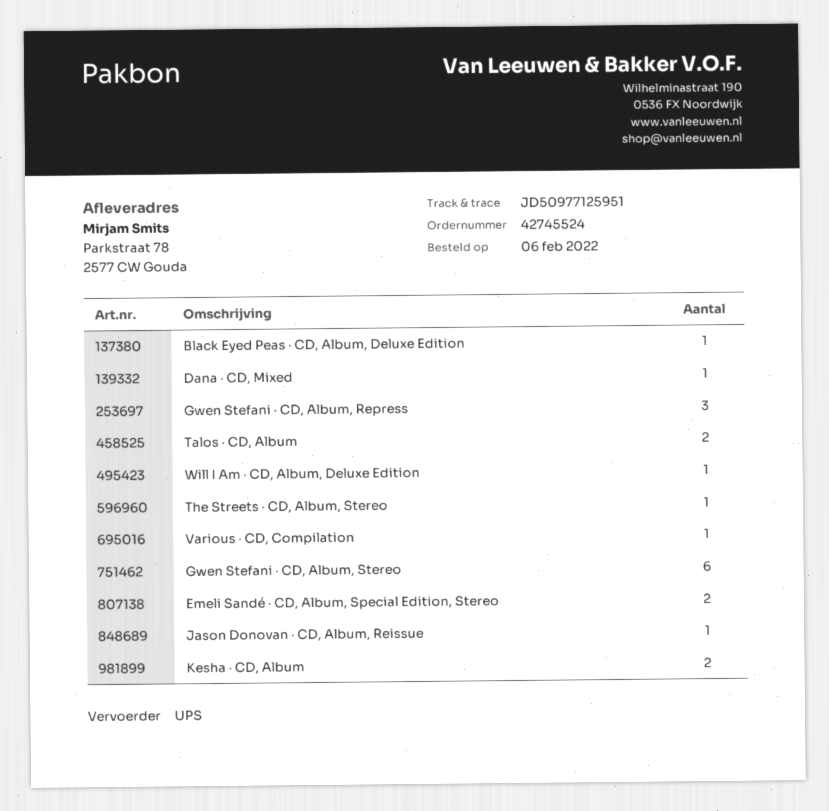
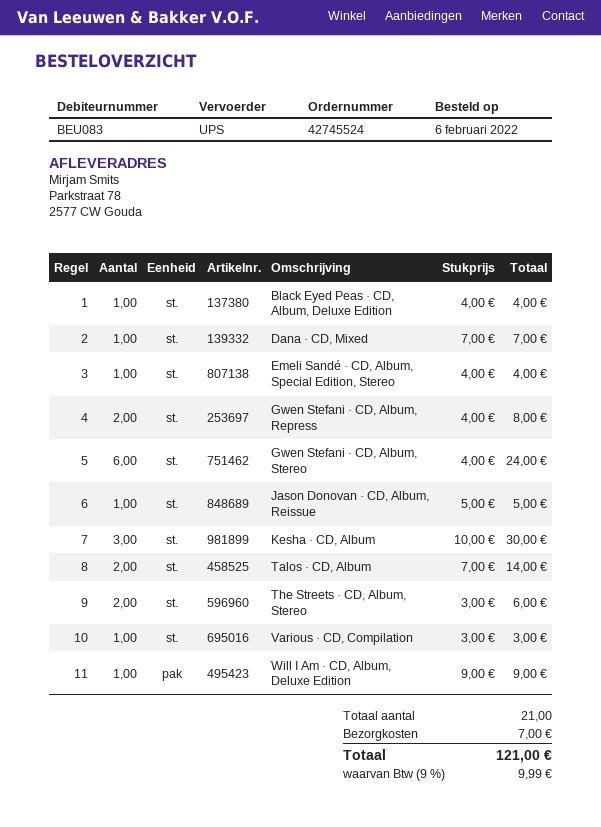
Gwen Stefani · CD, Album, Repress: 3 -> 2
The Streets · CD, Album, Stereo: 1 -> 2
Emeli Sandé · CD, Album, Special Edition, Stereo: 2 -> 1
Kesha · CD, Album: 2 -> 3

